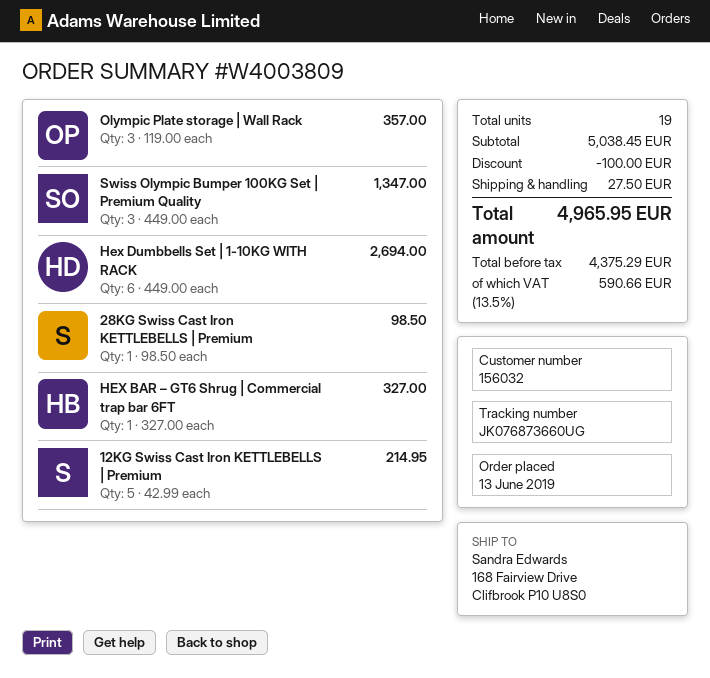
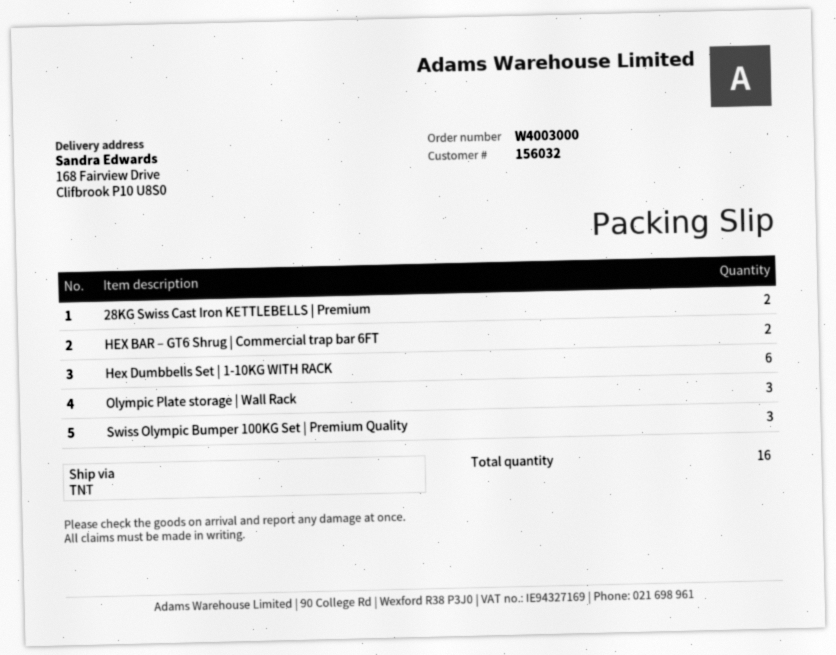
order number: W4003809 -> W4003000
28KG Swiss Cast Iron KETTLEBELLS | Premium: 1 -> 2
HEX BAR – GT6 Shrug | Commercial trap bar 6FT: 1 -> 2
12KG Swiss Cast Iron KETTLEBELLS | Premium: 5 -> none
total quantity: 19 -> 16

